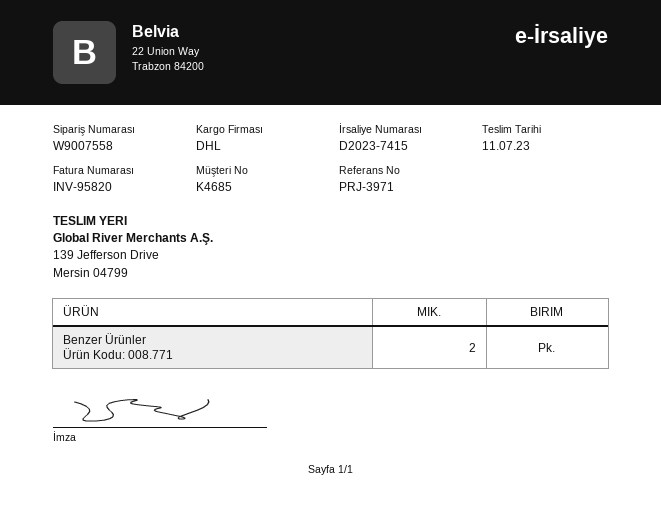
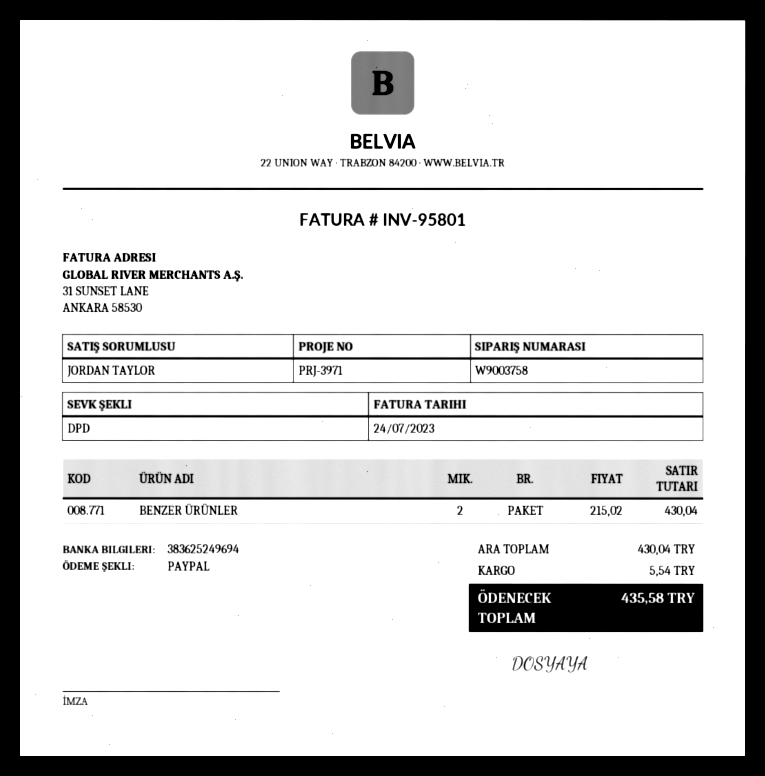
order number: W9007558 -> W9003758
invoice number: INV-95820 -> INV-95801
shipping method: DHL -> DPD

